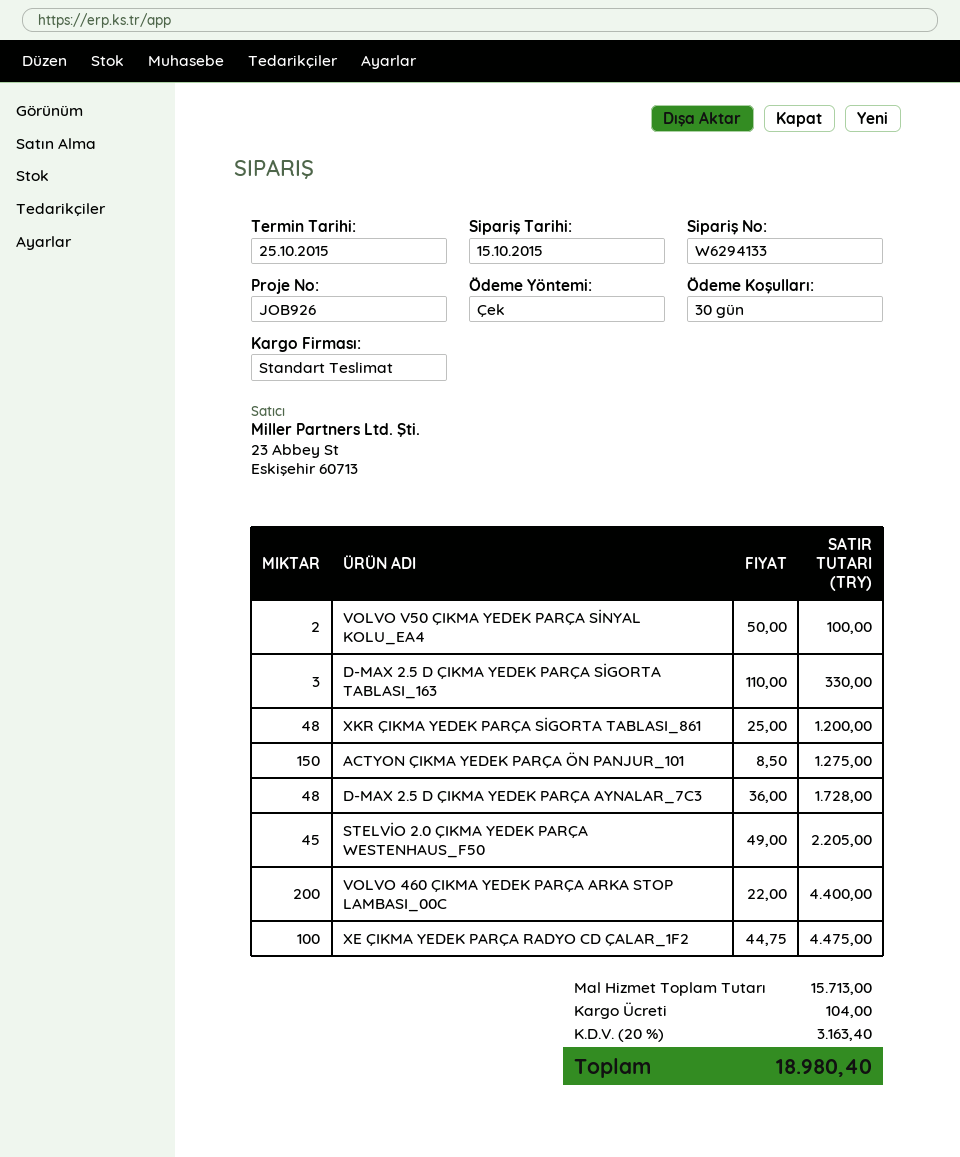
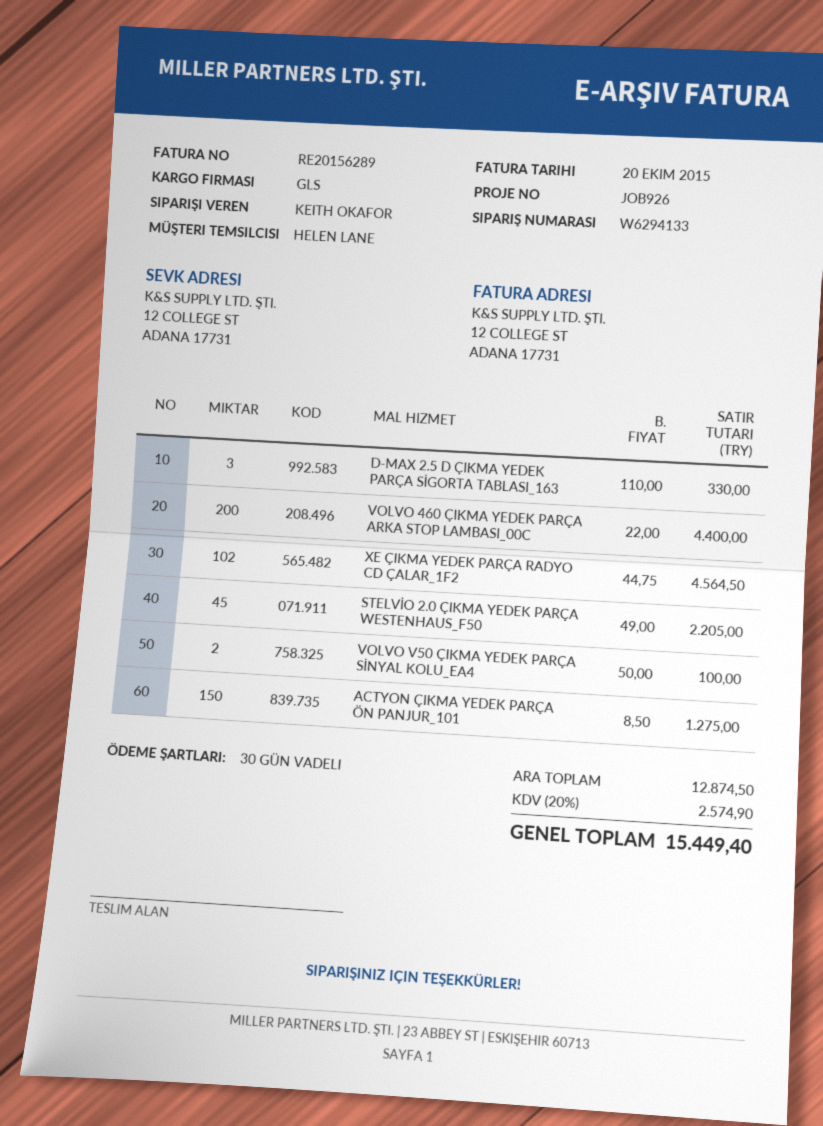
shipping method: standard -> GLS
XKR ÇIKMA YEDEK PARÇA SİGORTA TABLASI_861: 48 x 25.00 = 1200.00 -> none
D-MAX 2.5 D ÇIKMA YEDEK PARÇA AYNALAR_7C3: 48 x 36.00 = 1728.00 -> none
XE ÇIKMA YEDEK PARÇA RADYO CD ÇALAR_1F2: 100 x 44.75 = 4475.00 -> 102 x 44.75 = 4564.50
subtotal: 15713.00 -> 12874.50
shipping: 104.00 -> none
tax: 20% = 3163.40 -> 20% = 2574.90
total: 18980.40 -> 15449.40

